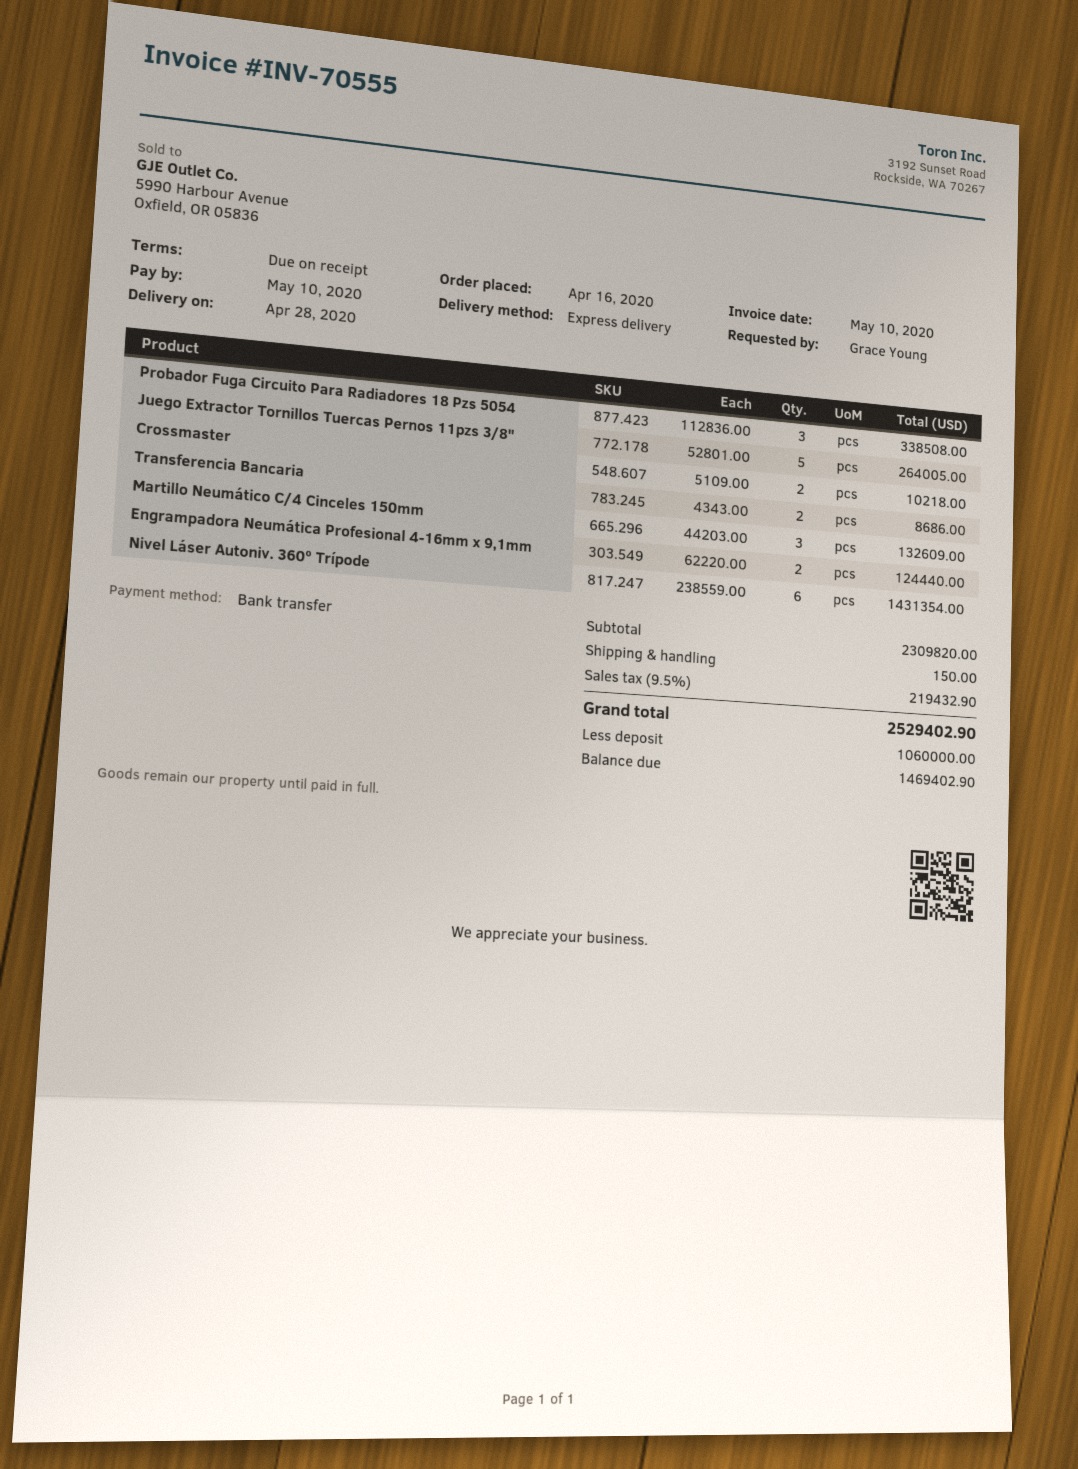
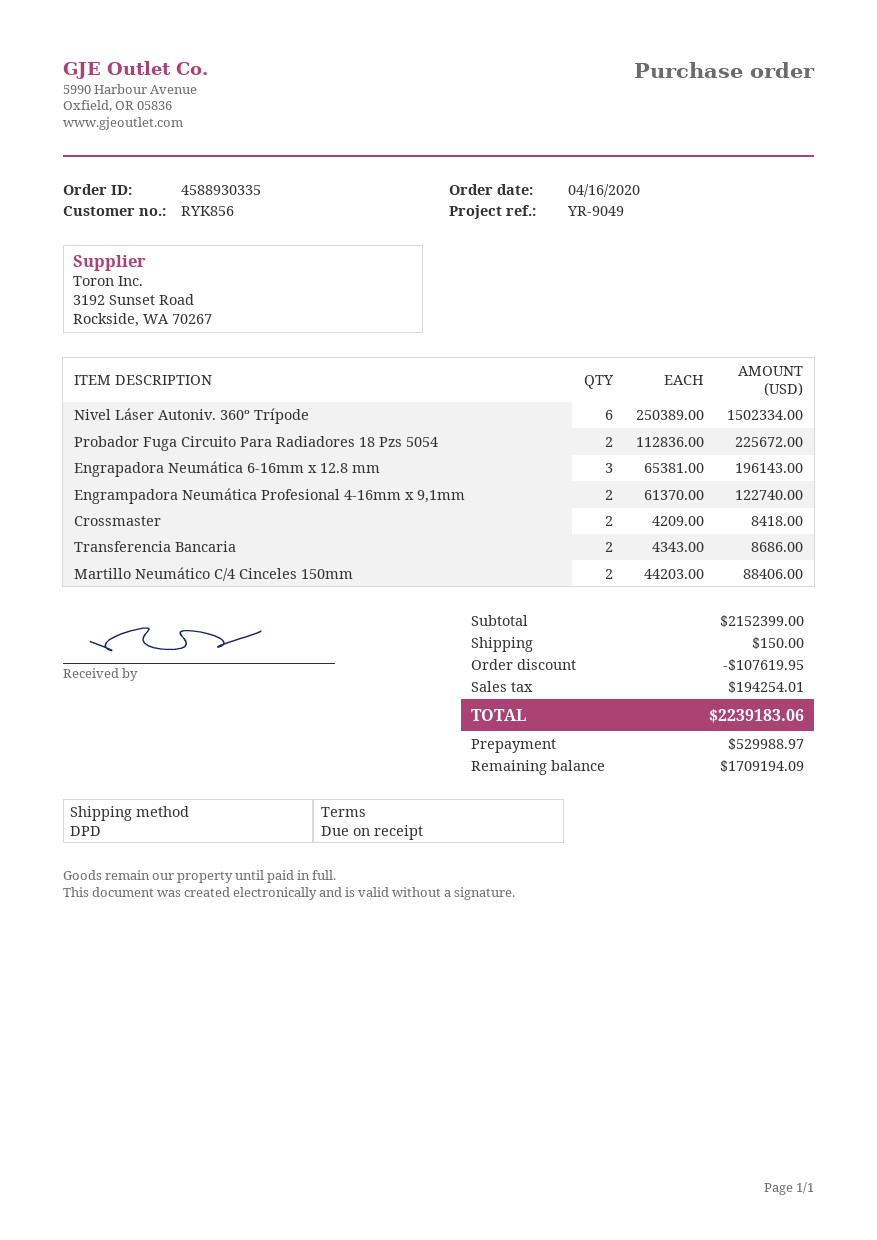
shipping method: express -> DPD
Probador Fuga Circuito Para Radiadores 18 Pzs 5054: 3 x 112836.00 = 338508.00 -> 2 x 112836.00 = 225672.00
Juego Extractor Tornillos Tuercas Pernos 11pzs 3/8": 5 x 52801.00 = 264005.00 -> none
Crossmaster: 2 x 5109.00 = 10218.00 -> 2 x 4209.00 = 8418.00
Martillo Neumático C/4 Cinceles 150mm: 3 x 44203.00 = 132609.00 -> 2 x 44203.00 = 88406.00
Engrampadora Neumática Profesional 4-16mm x 9,1mm: 2 x 62220.00 = 124440.00 -> 2 x 61370.00 = 122740.00
Nivel Láser Autoniv. 360º Trípode: 6 x 238559.00 = 1431354.00 -> 6 x 250389.00 = 1502334.00
Engrapadora Neumática 6-16mm x 12.8 mm: none -> 3 x 65381.00 = 196143.00
subtotal: 2309820.00 -> 2152399.00
discount: none -> 107619.95
tax: 219432.90 -> 194254.01
total: 2529402.90 -> 2239183.06
deposit: 1060000.00 -> 529988.97
balance: 1469402.90 -> 1709194.09

